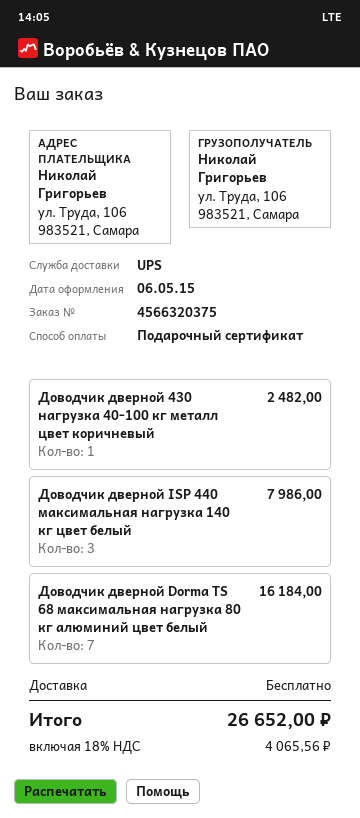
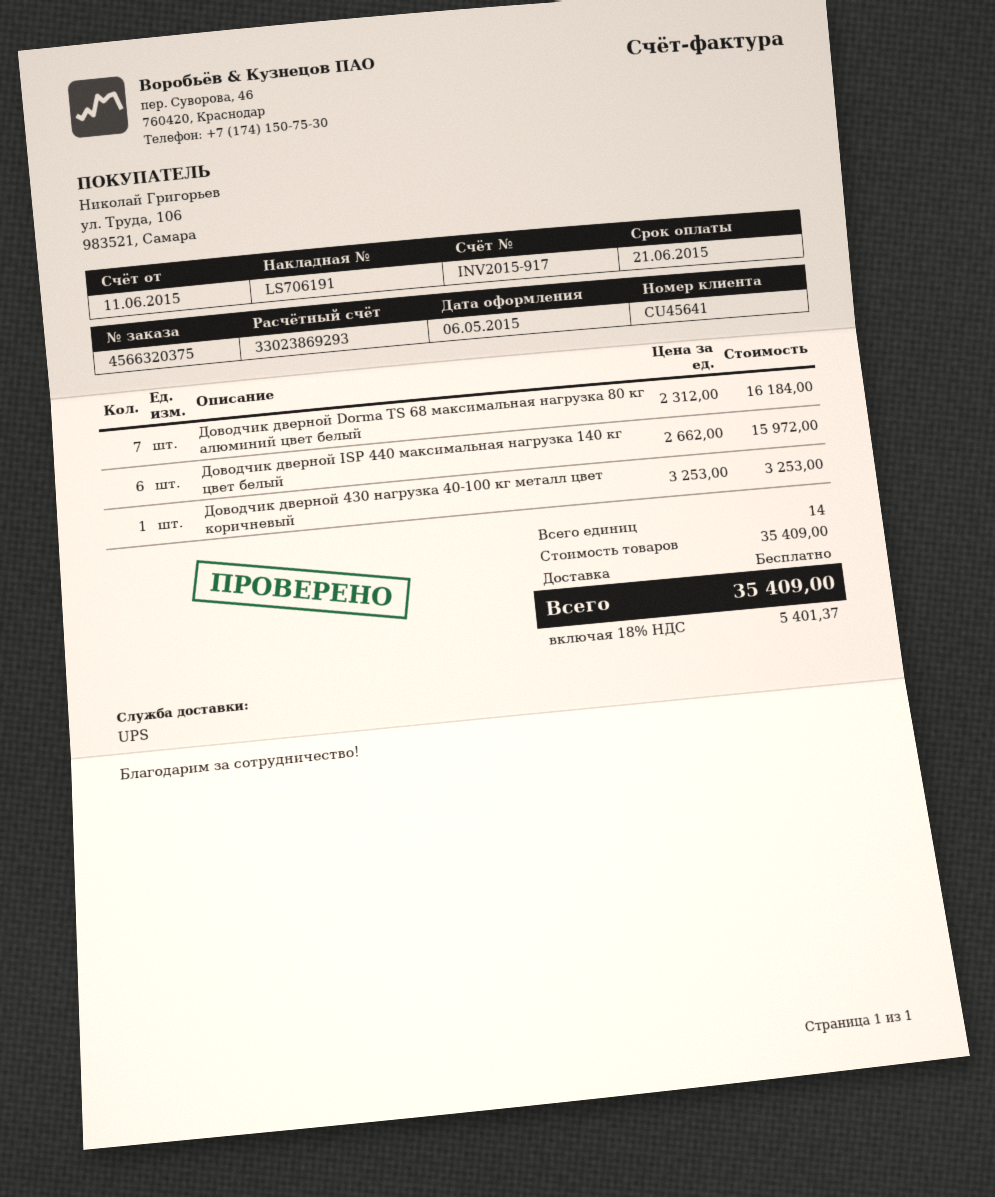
Доводчик дверной 430 нагрузка 40-100 кг металл цвет коричневый: 1 for 2482.00 -> 1 for 3253.00
Доводчик дверной ISP 440 максимальная нагрузка 140 кг цвет белый: 3 for 7986.00 -> 6 for 15972.00
tax: 18% = 4065.56 -> 18% = 5401.37
total: 26652.00 -> 35409.00

